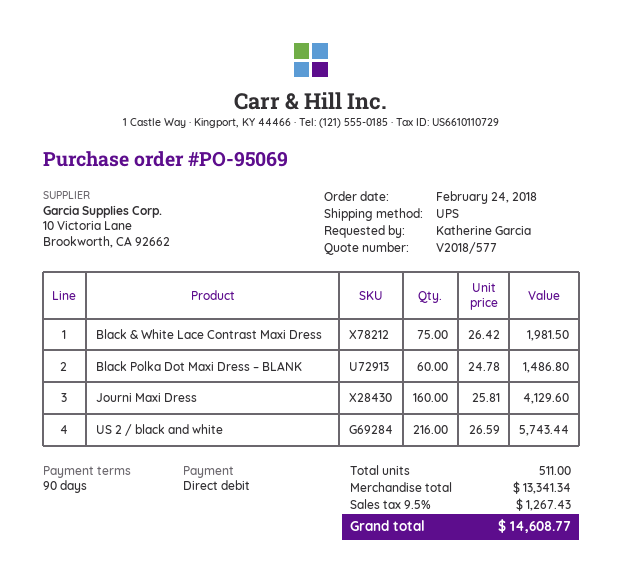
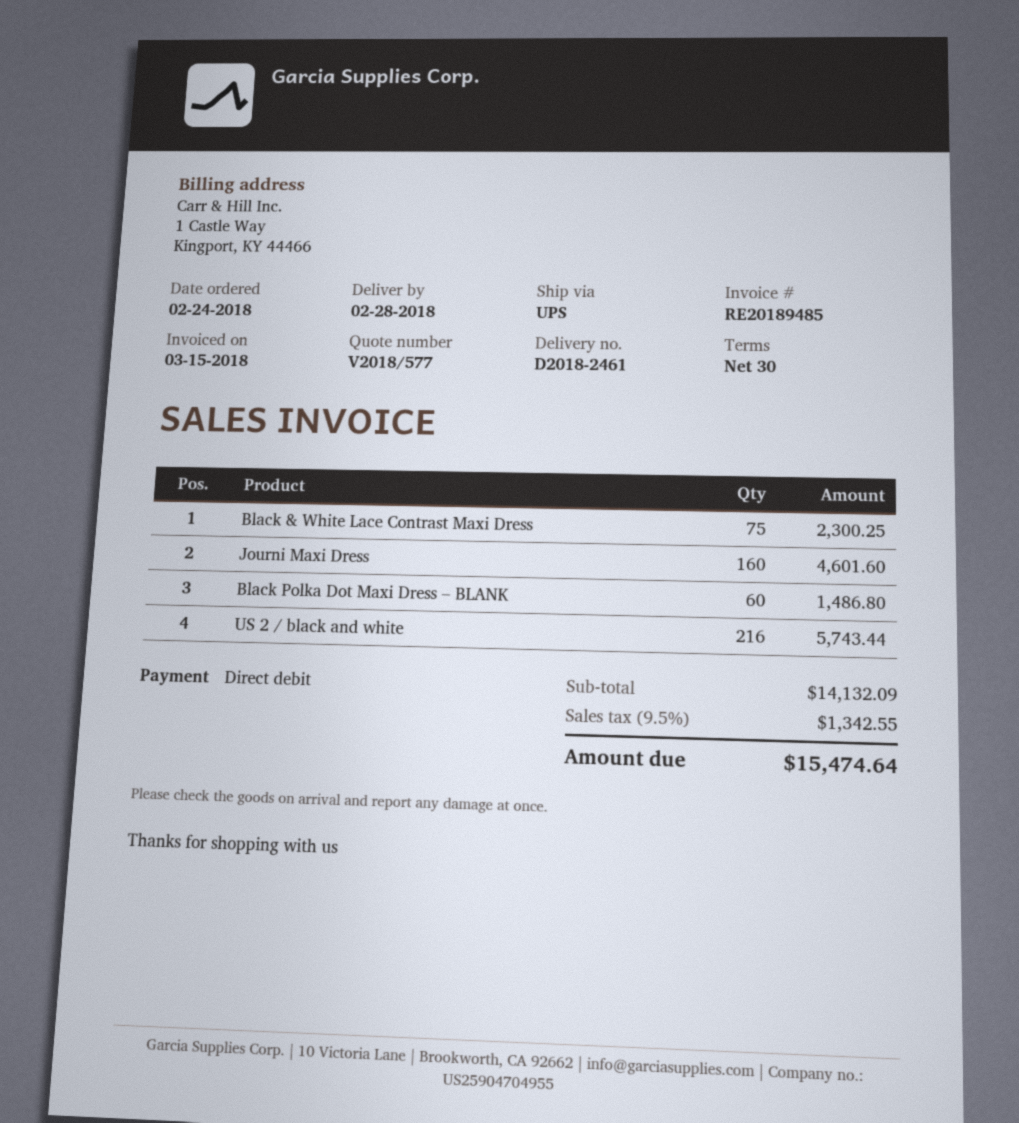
payment terms: 90 days -> 30 days
Black & White Lace Contrast Maxi Dress: 75 for 1981.50 -> 75 for 2300.25
Journi Maxi Dress: 160 for 4129.60 -> 160 for 4601.60
subtotal: 13341.34 -> 14132.09
tax: 9.5% = 1267.43 -> 9.5% = 1342.55
total: 14608.77 -> 15474.64

